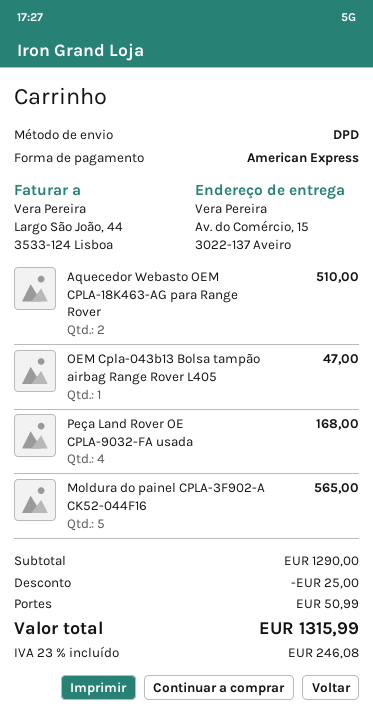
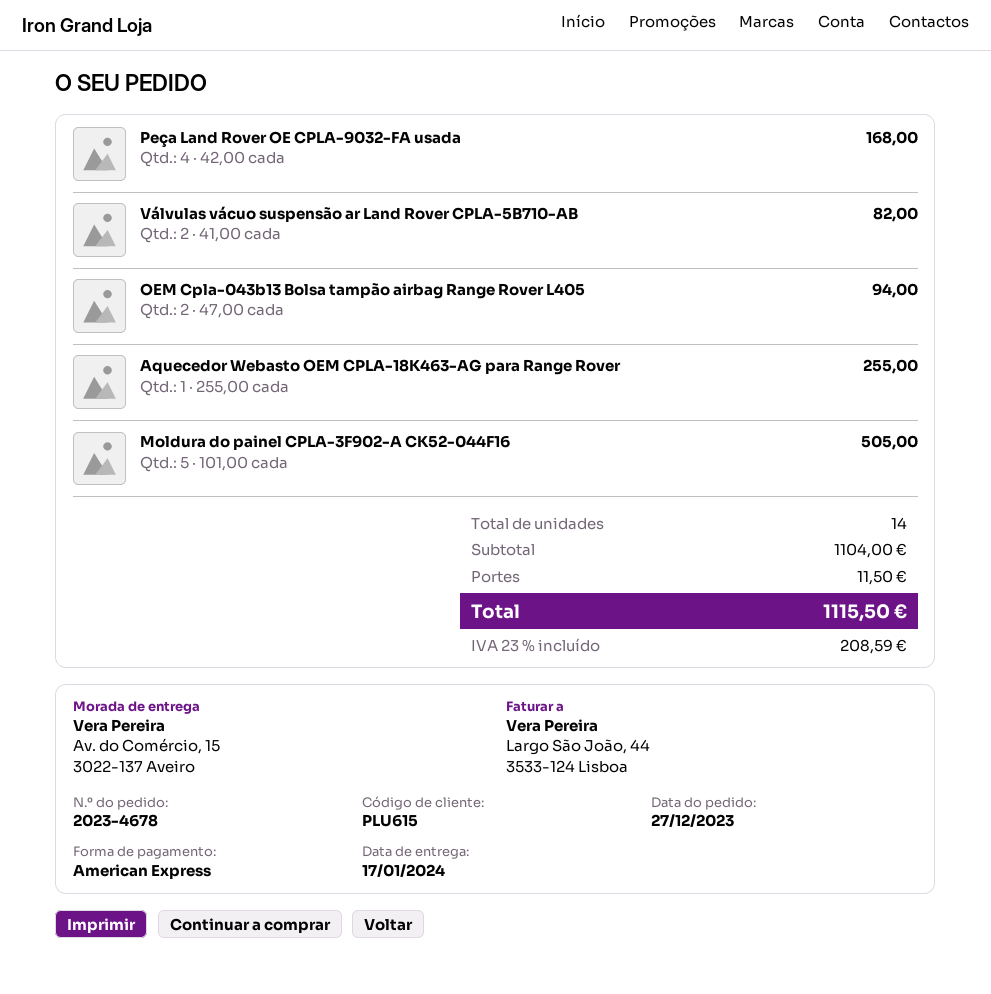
Aquecedor Webasto OEM CPLA-18K463-AG para Range Rover: 2 for 510.00 -> 1 for 255.00
OEM Cpla-043b13 Bolsa tampão airbag Range Rover L405: 1 for 47.00 -> 2 for 94.00
Moldura do painel CPLA-3F902-A CK52-044F16: 5 for 565.00 -> 5 for 505.00
Válvulas vácuo suspensão ar Land Rover CPLA-5B710-AB: none -> 2 for 82.00
subtotal: 1290.00 -> 1104.00
discount: 25.00 -> none
shipping: 50.99 -> 11.50
tax: 23% = 246.08 -> 23% = 208.59
total: 1315.99 -> 1115.50

